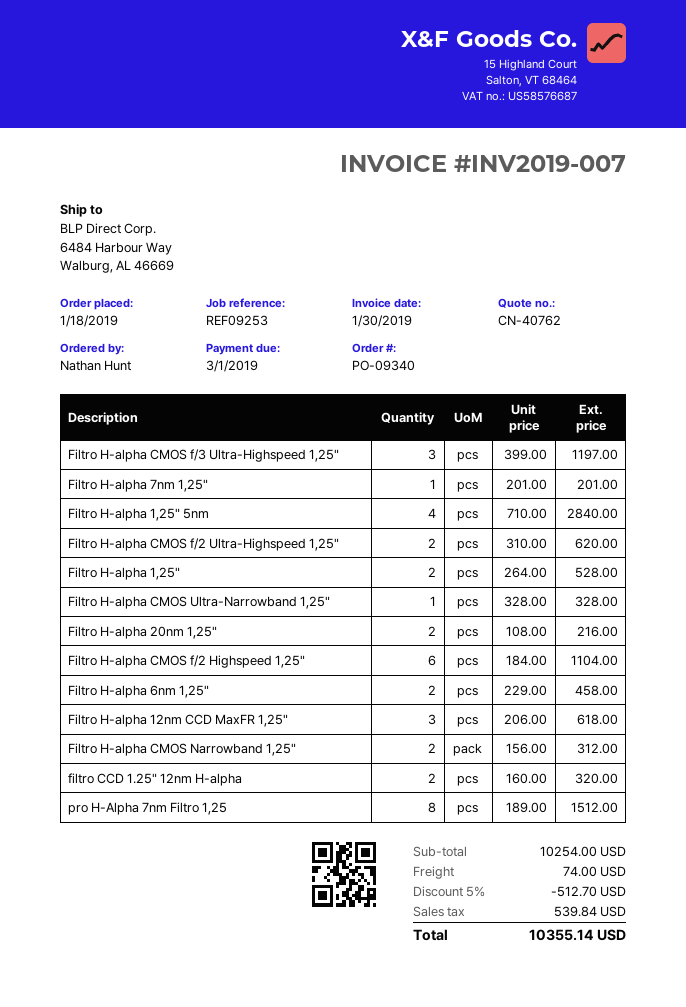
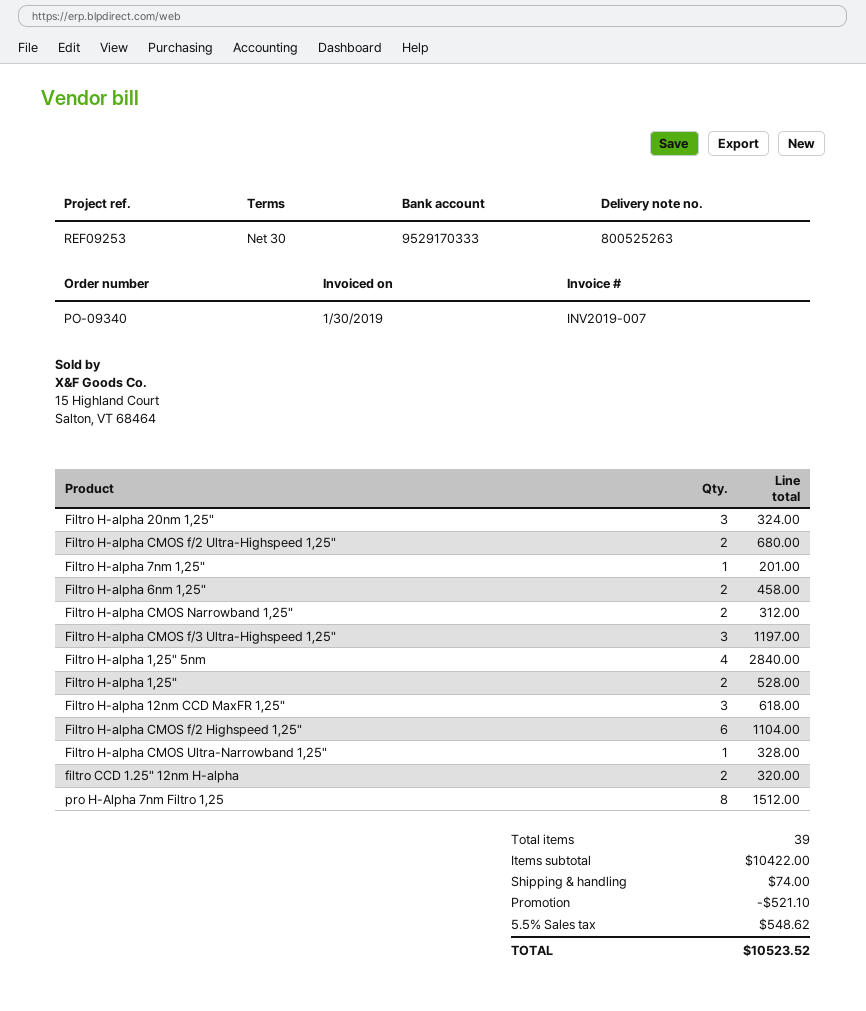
Filtro H-alpha CMOS f/2 Ultra-Highspeed 1,25": 2 for 620.00 -> 2 for 680.00
Filtro H-alpha 20nm 1,25": 2 for 216.00 -> 3 for 324.00
subtotal: 10254.00 -> 10422.00
discount: 512.70 -> 521.10
tax: 539.84 -> 548.62
total: 10355.14 -> 10523.52

